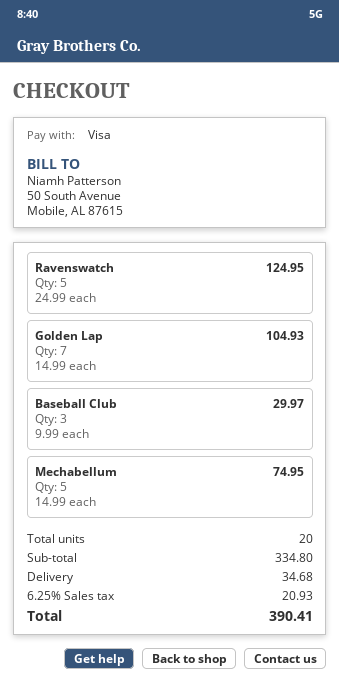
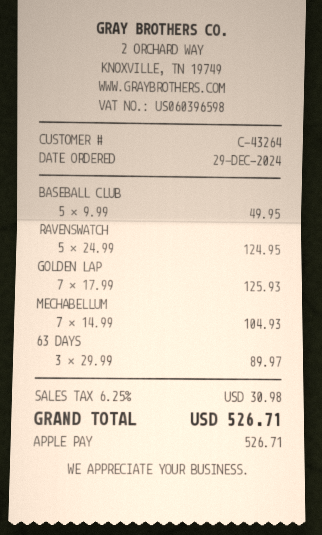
payment method: Visa -> Apple Pay
Golden Lap: 7 x 14.99 = 104.93 -> 7 x 17.99 = 125.93
Baseball Club: 3 x 9.99 = 29.97 -> 5 x 9.99 = 49.95
Mechabellum: 5 x 14.99 = 74.95 -> 7 x 14.99 = 104.93
63 DAYS: none -> 3 x 29.99 = 89.97
shipping: 34.68 -> none
tax: 6.25% = 20.93 -> 6.25% = 30.98
total: 390.41 -> 526.71

